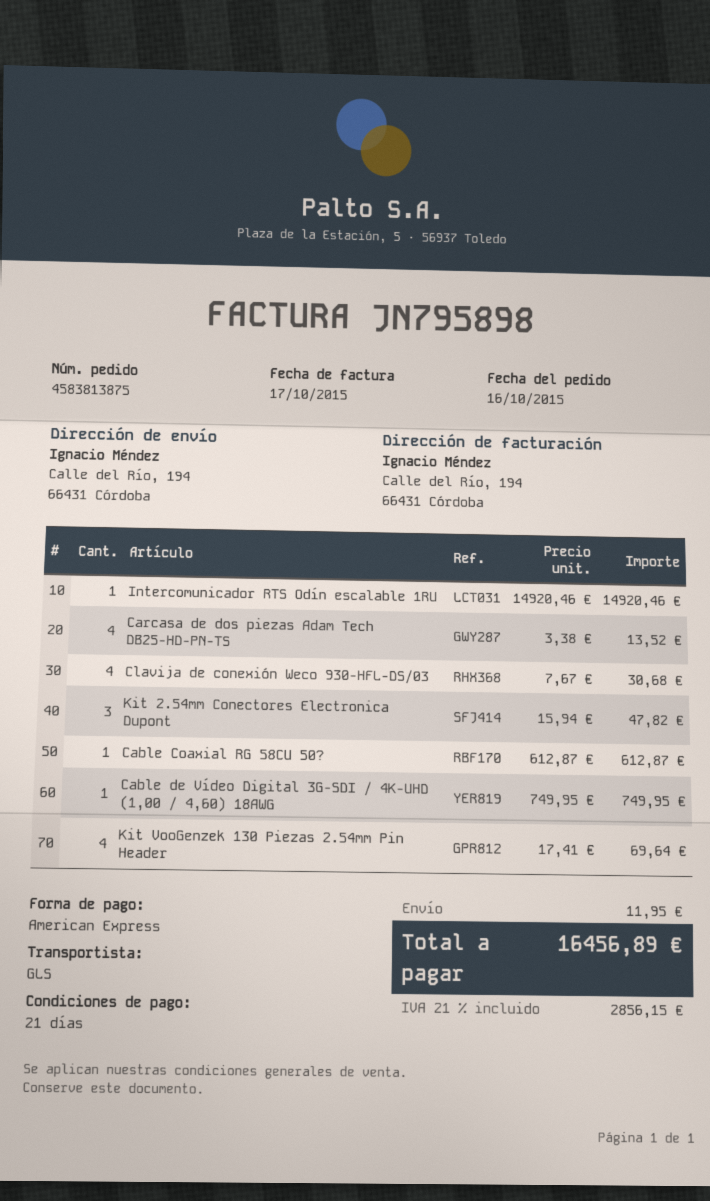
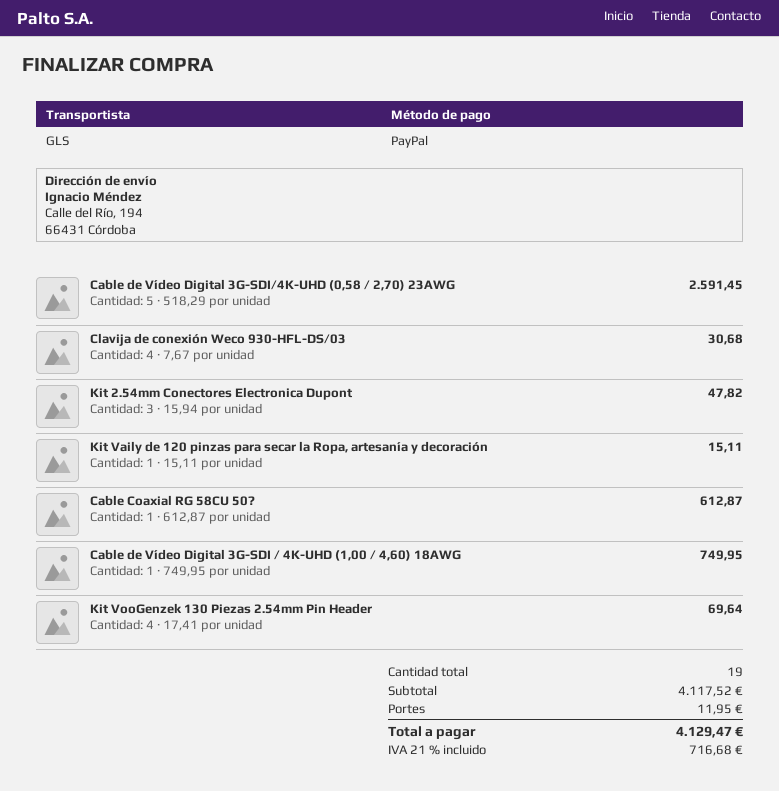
payment method: American Express -> PayPal
Intercomunicador RTS Odín escalable 1RU: 1 x 14920.46 = 14920.46 -> none
Carcasa de dos piezas Adam Tech DB25-HD-PN-TS: 4 x 3.38 = 13.52 -> none
Cable de Vídeo Digital 3G-SDI/4K-UHD (0,58 / 2,70) 23AWG: none -> 5 x 518.29 = 2591.45
Kit Vaily de 120 pinzas para secar la Ropa, artesanía y decoración: none -> 1 x 15.11 = 15.11
tax: 21% = 2856.15 -> 21% = 716.68
total: 16456.89 -> 4129.47

